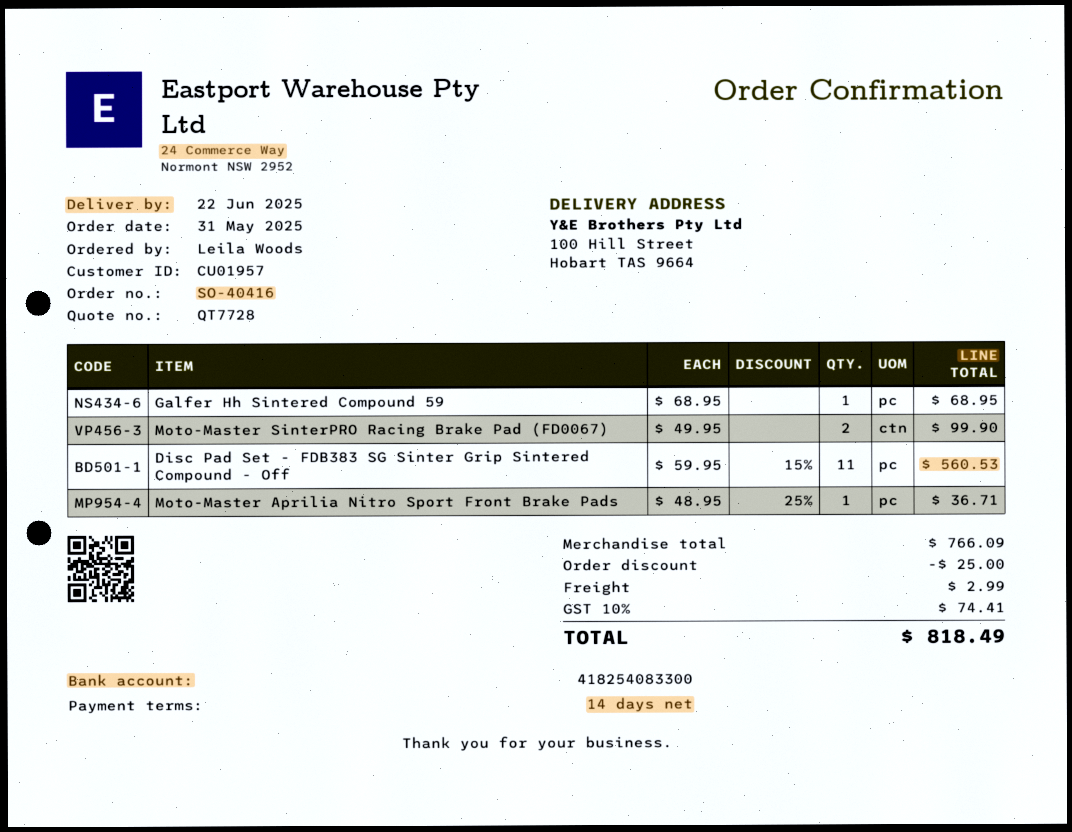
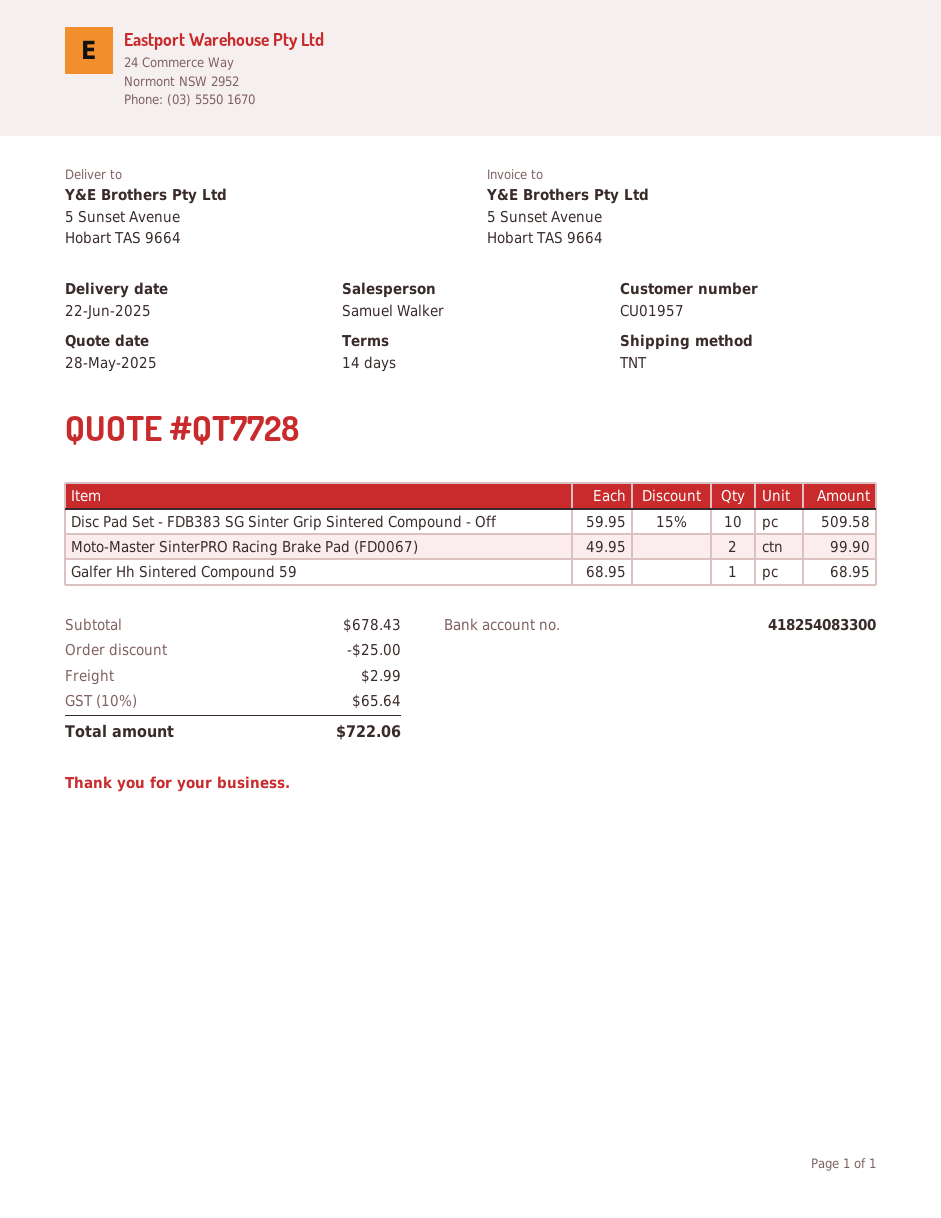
ship to: 100 Hill Street, Hobart TAS 9664 -> 5 Sunset Avenue, Hobart TAS 9664
Disc Pad Set - FDB383 SG Sinter Grip Sintered Compound - Off: 11 x 59.95 - 15% = 560.53 -> 10 x 59.95 - 15% = 509.58
Moto-Master Aprilia Nitro Sport Front Brake Pads: 1 x 48.95 - 25% = 36.71 -> none
subtotal: 766.09 -> 678.43
tax: 10% = 74.41 -> 10% = 65.64
total: 818.49 -> 722.06

